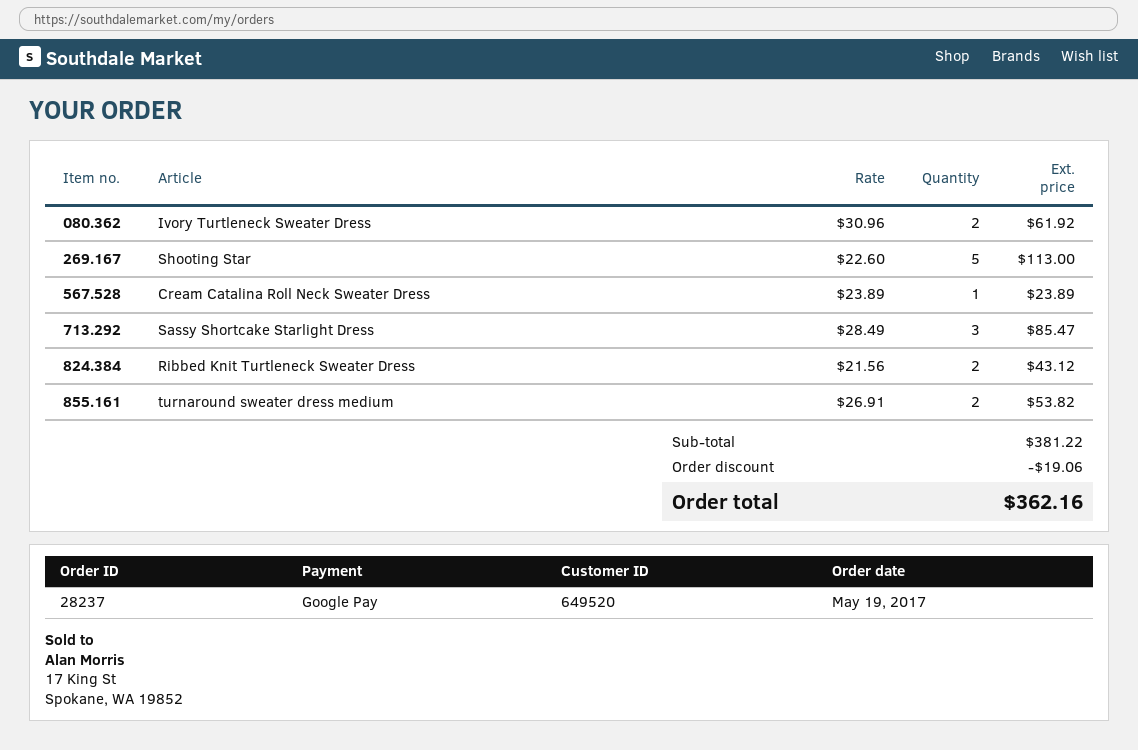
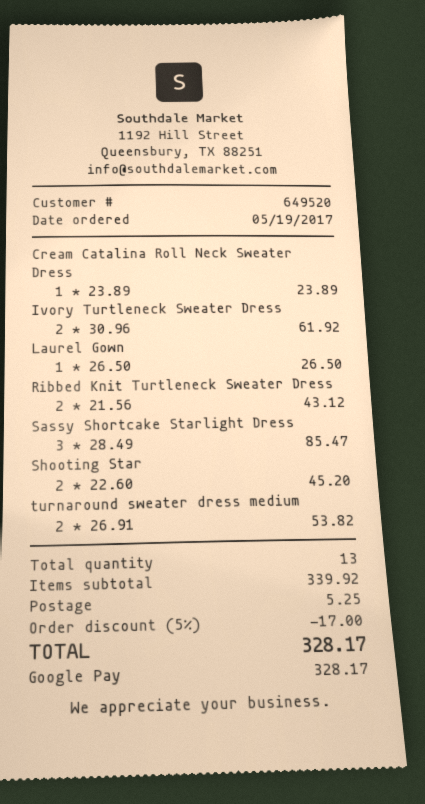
Shooting Star: 5 x 22.60 = 113.00 -> 2 x 22.60 = 45.20
Laurel Gown: none -> 1 x 26.50 = 26.50
subtotal: 381.22 -> 339.92
discount: 19.06 -> 17.00
shipping: none -> 5.25
total: 362.16 -> 328.17

